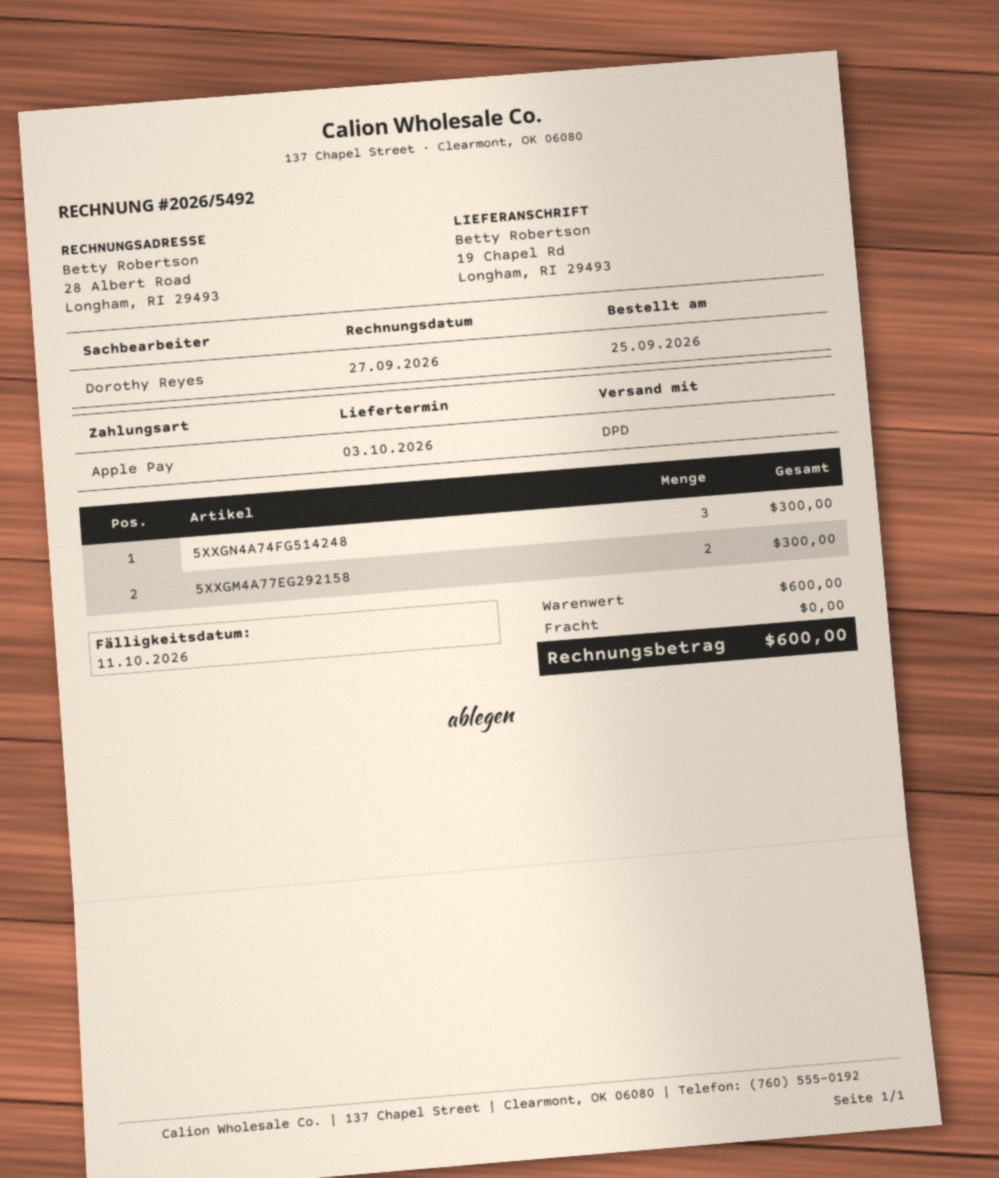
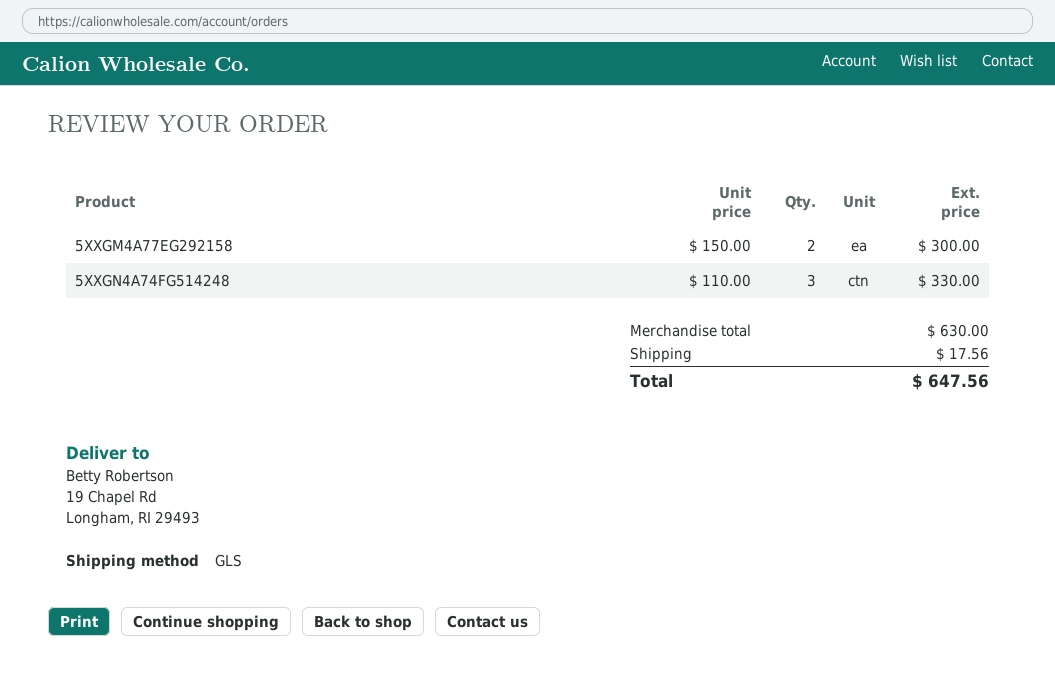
shipping method: DPD -> GLS
5XXGN4A74FG514248: 3 for 300.00 -> 3 for 330.00
subtotal: 600.00 -> 630.00
shipping: 0.00 -> 17.56
total: 600.00 -> 647.56

